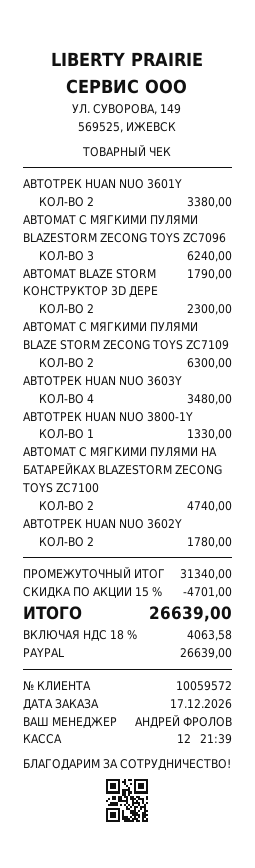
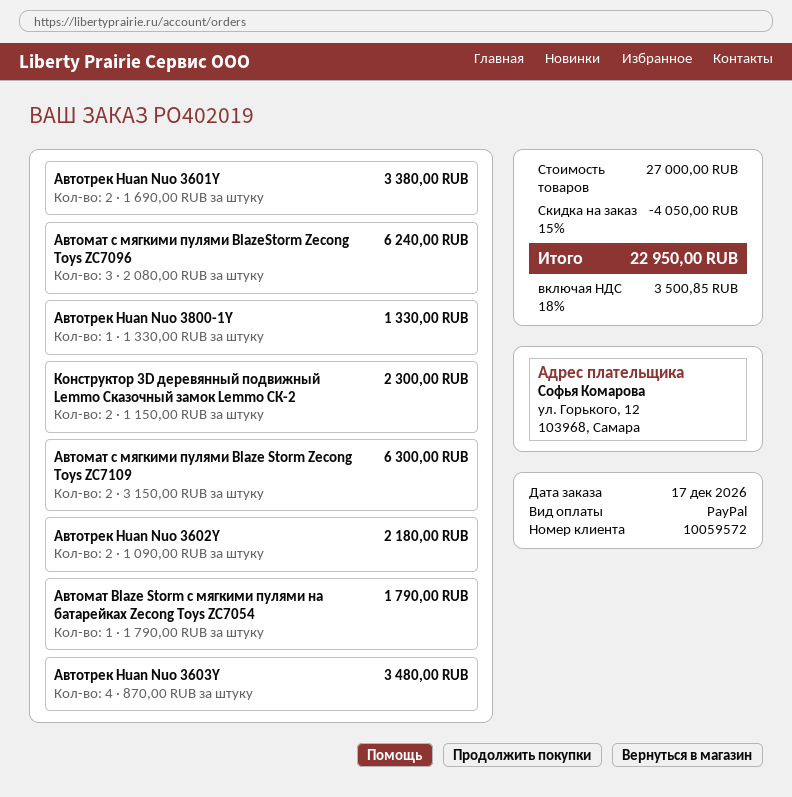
АВТОМАТ С МЯГКИМИ ПУЛЯМИ НА БАТАРЕЙКАХ BLAZESTORM ZECONG TOYS ZC7100: 2 for 4740.00 -> none
АВТОТРЕК HUAN NUO 3602Y: 2 for 1780.00 -> 2 for 2180.00
subtotal: 31340.00 -> 27000.00
discount: 15% = 4701.00 -> 15% = 4050.00
tax: 18% = 4063.58 -> 18% = 3500.85
total: 26639.00 -> 22950.00

